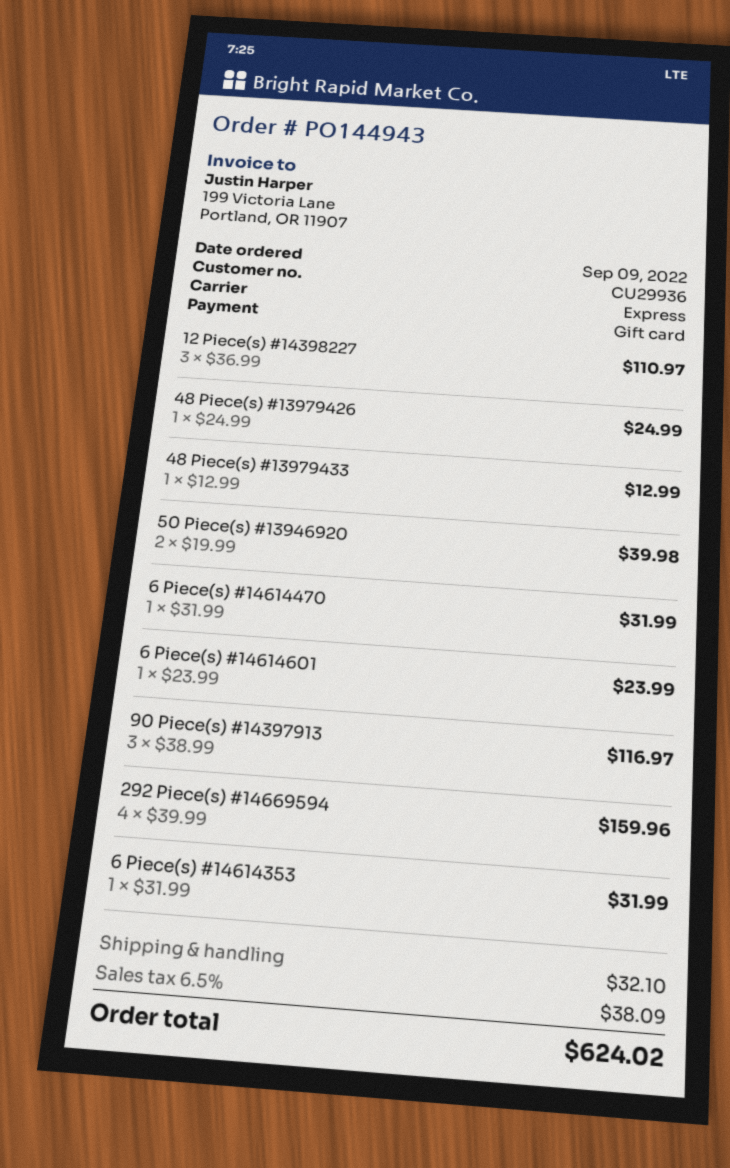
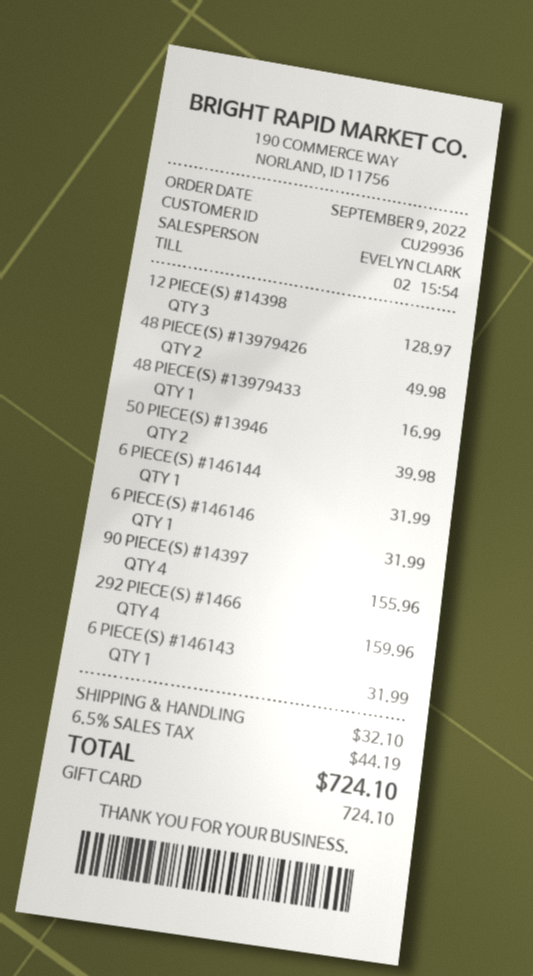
12 Piece(s) #14398227: 3 for 110.97 -> 3 for 128.97
48 Piece(s) #13979426: 1 for 24.99 -> 2 for 49.98
48 Piece(s) #13979433: 1 for 12.99 -> 1 for 16.99
6 Piece(s) #14614601: 1 for 23.99 -> 1 for 31.99
90 Piece(s) #14397913: 3 for 116.97 -> 4 for 155.96
tax: 6.5% = 38.09 -> 6.5% = 44.19
total: 624.02 -> 724.10

